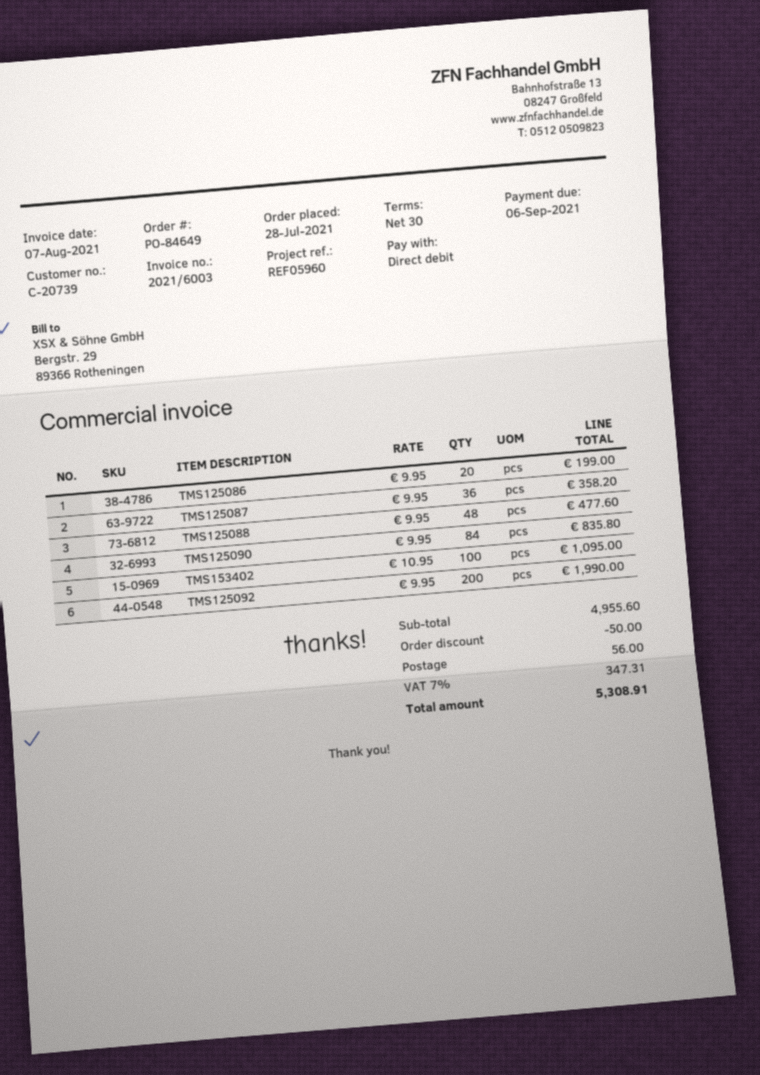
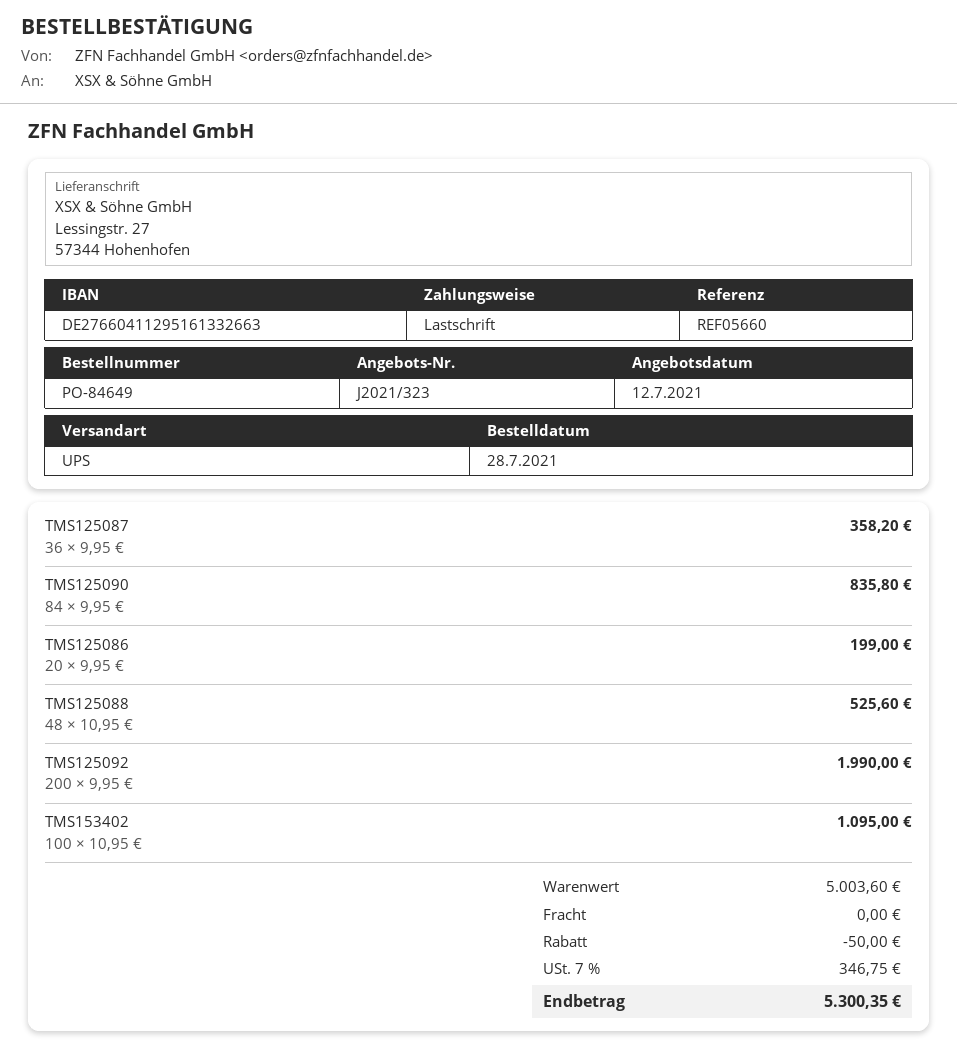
reference: REF05960 -> REF05660
TMS125088: 48 x 9.95 = 477.60 -> 48 x 10.95 = 525.60
subtotal: 4955.60 -> 5003.60
shipping: 56.00 -> 0.00
tax: 7% = 347.31 -> 7% = 346.75
total: 5308.91 -> 5300.35

